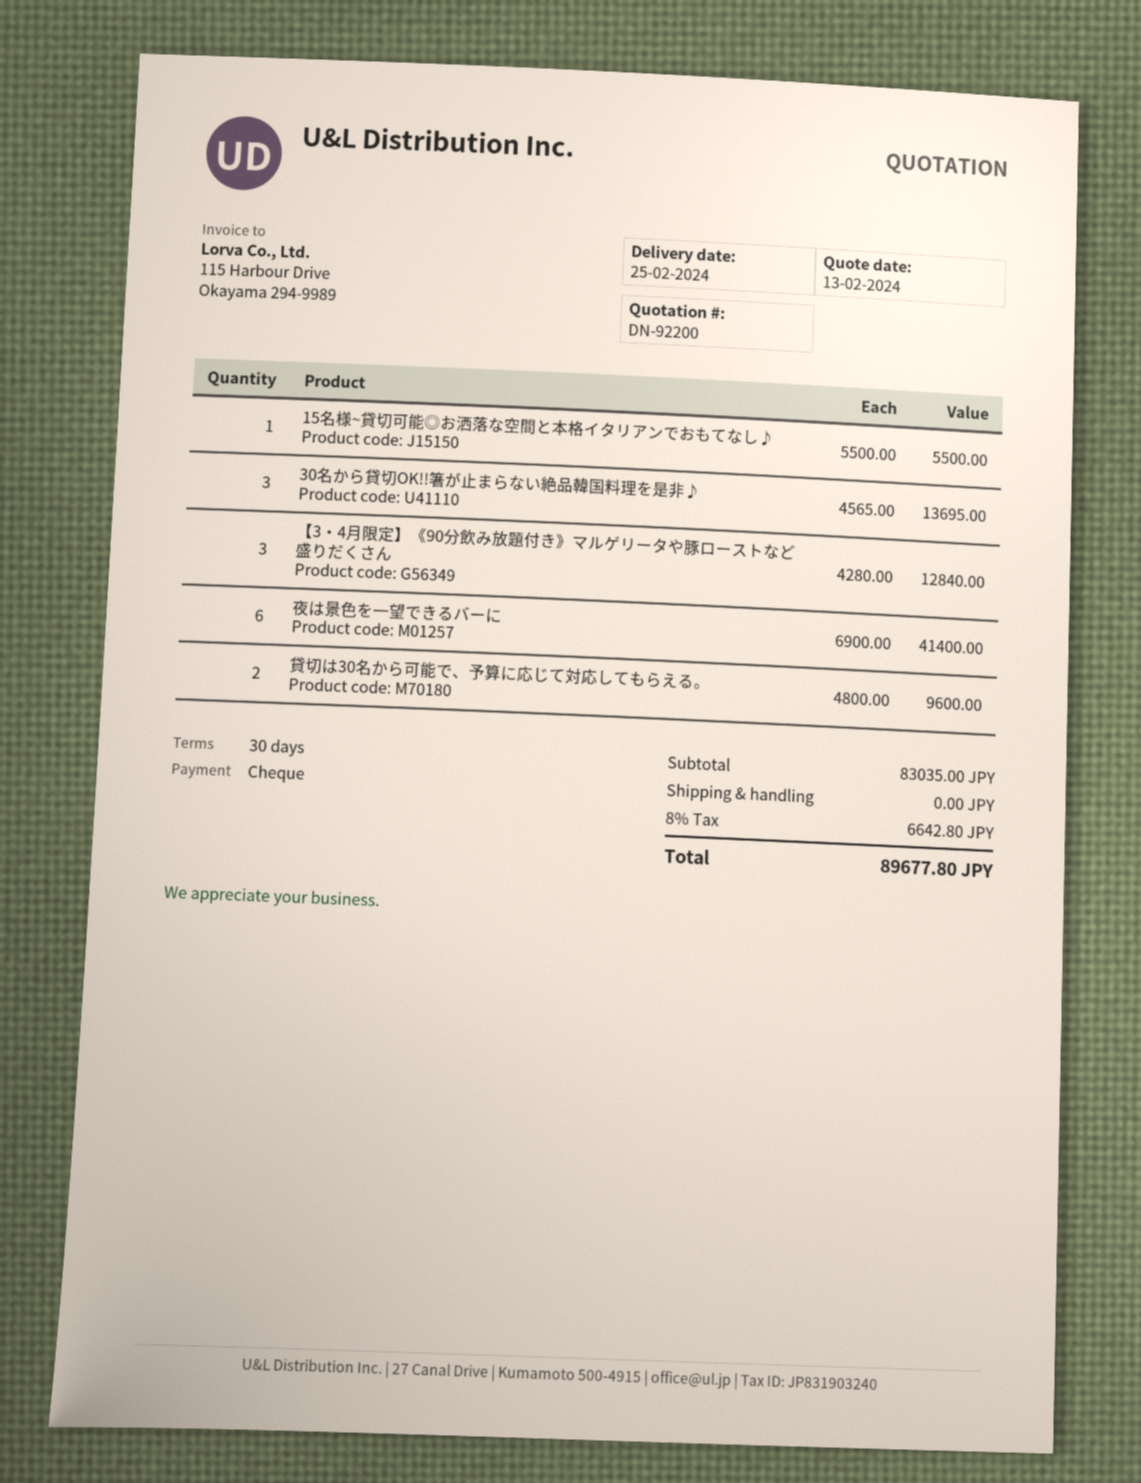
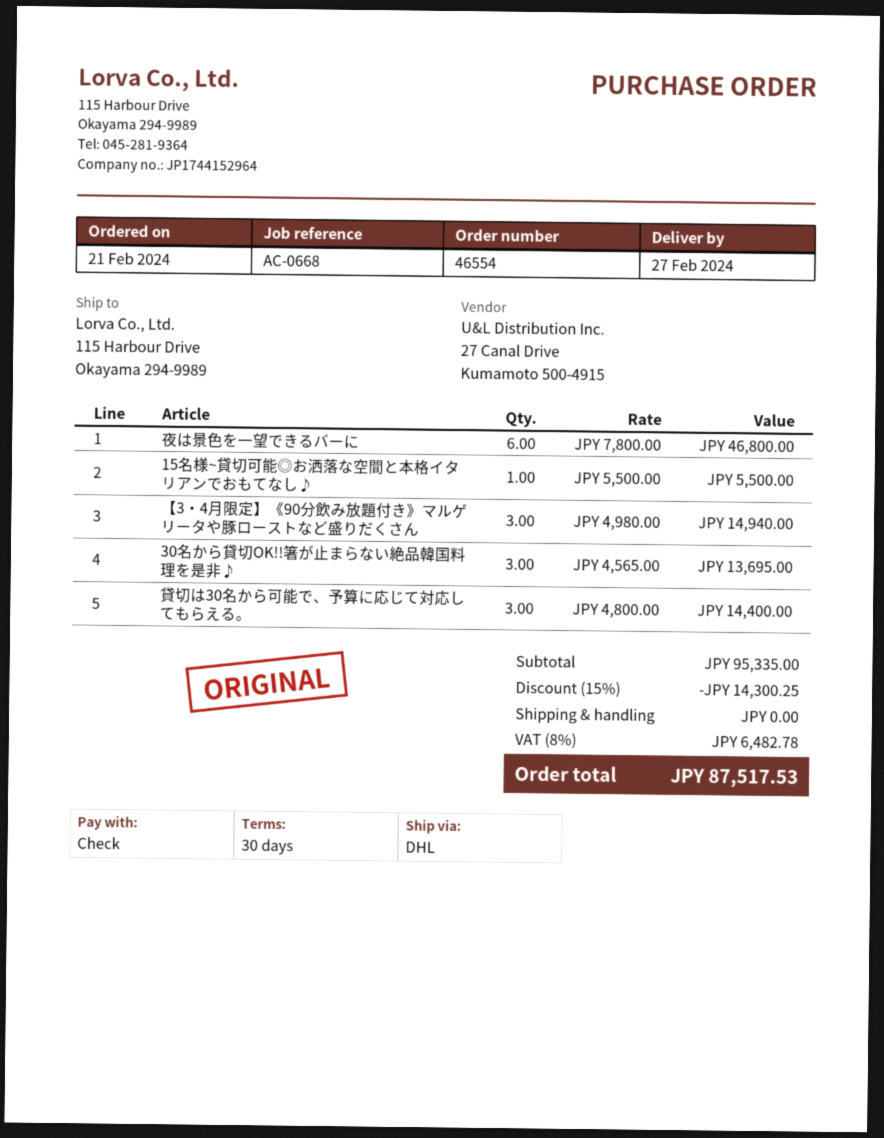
delivery date: 2024-02-25 -> 2024-02-27
【3・4月限定】《90分飲み放題付き》マルゲリータや豚ローストなど盛りだくさん: 3 x 4280.00 = 12840.00 -> 3 x 4980.00 = 14940.00
夜は景色を一望できるバーに: 6 x 6900.00 = 41400.00 -> 6 x 7800.00 = 46800.00
貸切は30名から可能で、予算に応じて対応してもらえる。: 2 x 4800.00 = 9600.00 -> 3 x 4800.00 = 14400.00
subtotal: 83035.00 -> 95335.00
discount: none -> 15% = 14300.25
tax: 8% = 6642.80 -> 8% = 6482.78
total: 89677.80 -> 87517.53

